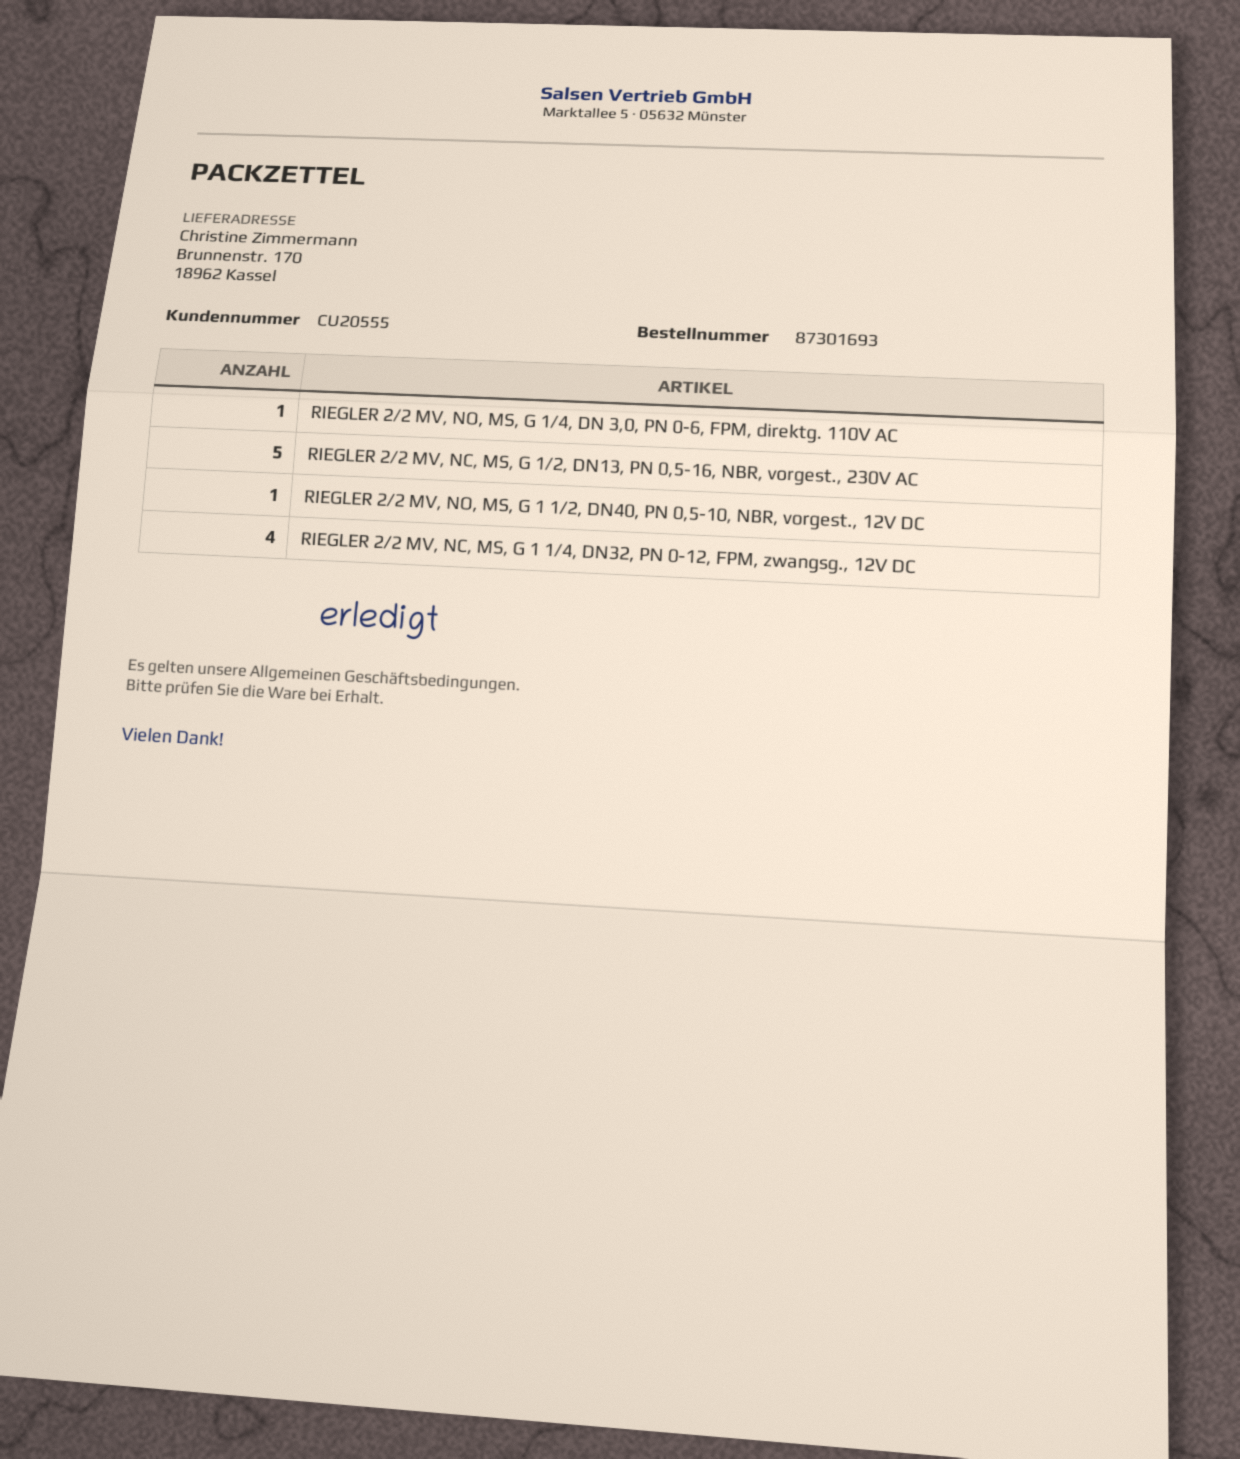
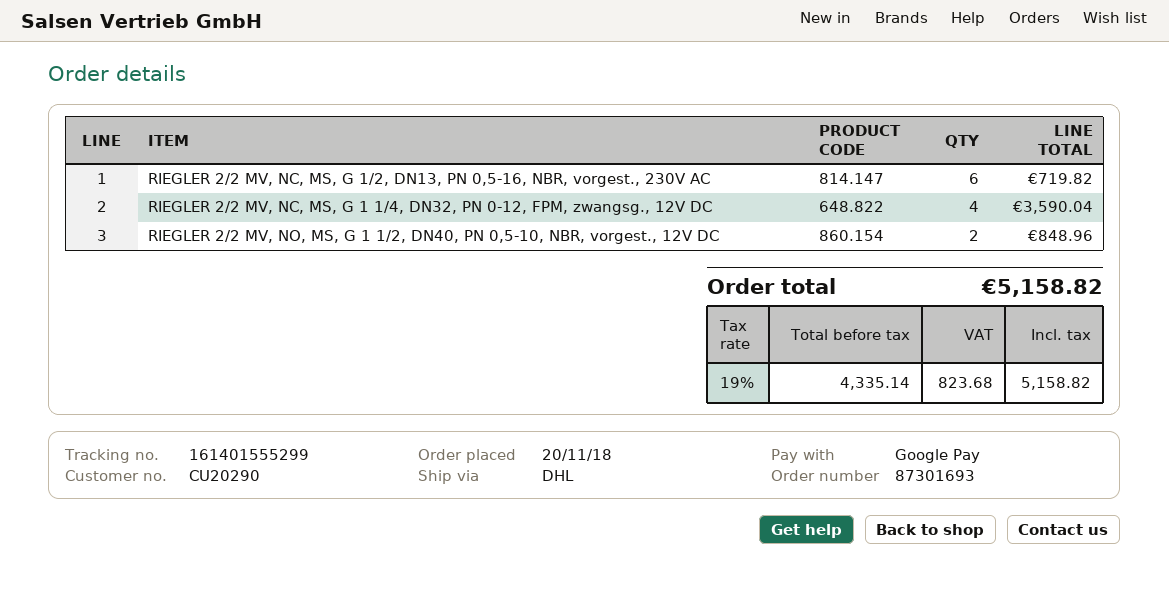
customer number: CU20555 -> CU20290
RIEGLER 2/2 MV, NO, MS, G 1/4, DN 3,0, PN 0-6, FPM, direktg. 110V AC: 1 -> none
RIEGLER 2/2 MV, NC, MS, G 1/2, DN13, PN 0,5-16, NBR, vorgest., 230V AC: 5 -> 6
RIEGLER 2/2 MV, NO, MS, G 1 1/2, DN40, PN 0,5-10, NBR, vorgest., 12V DC: 1 -> 2

